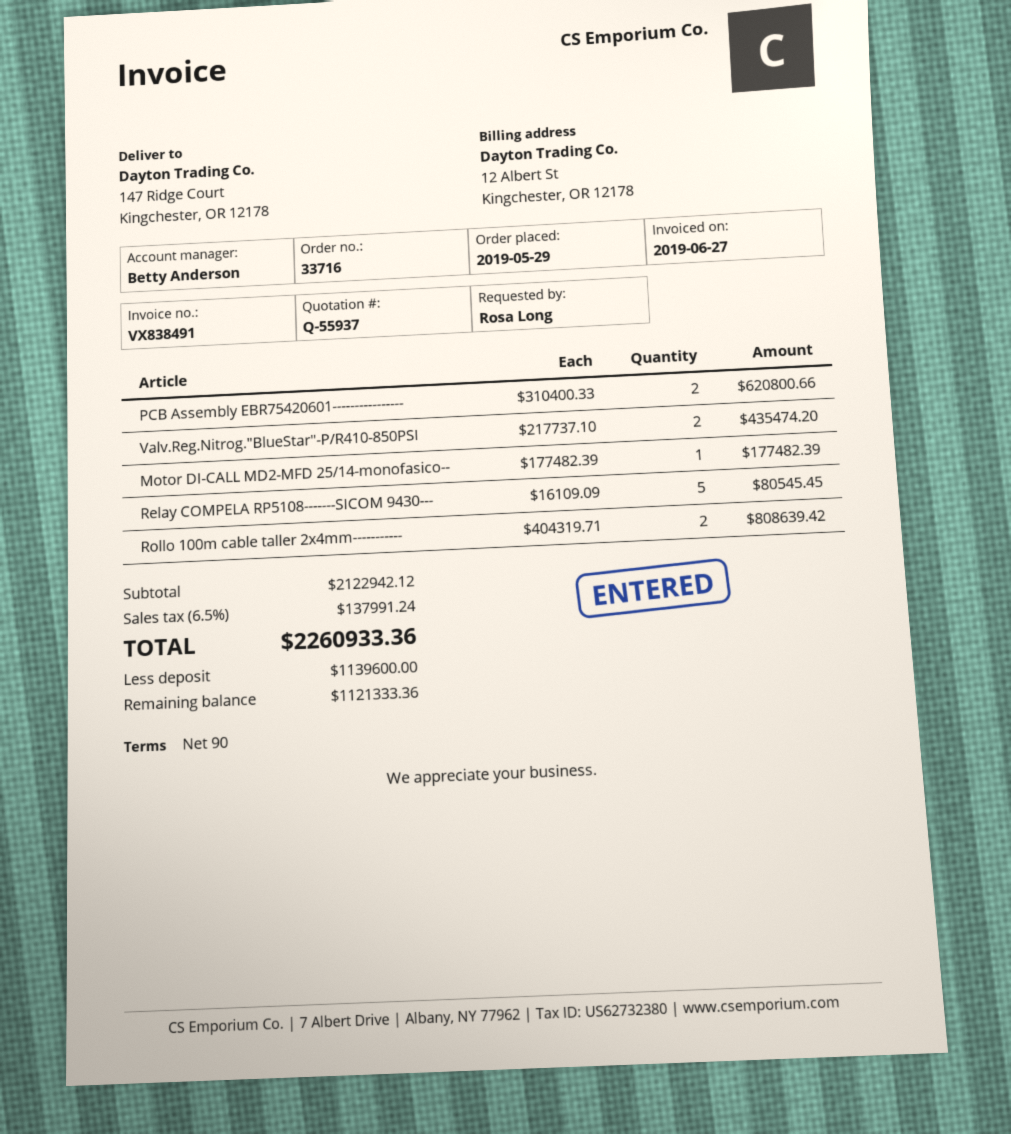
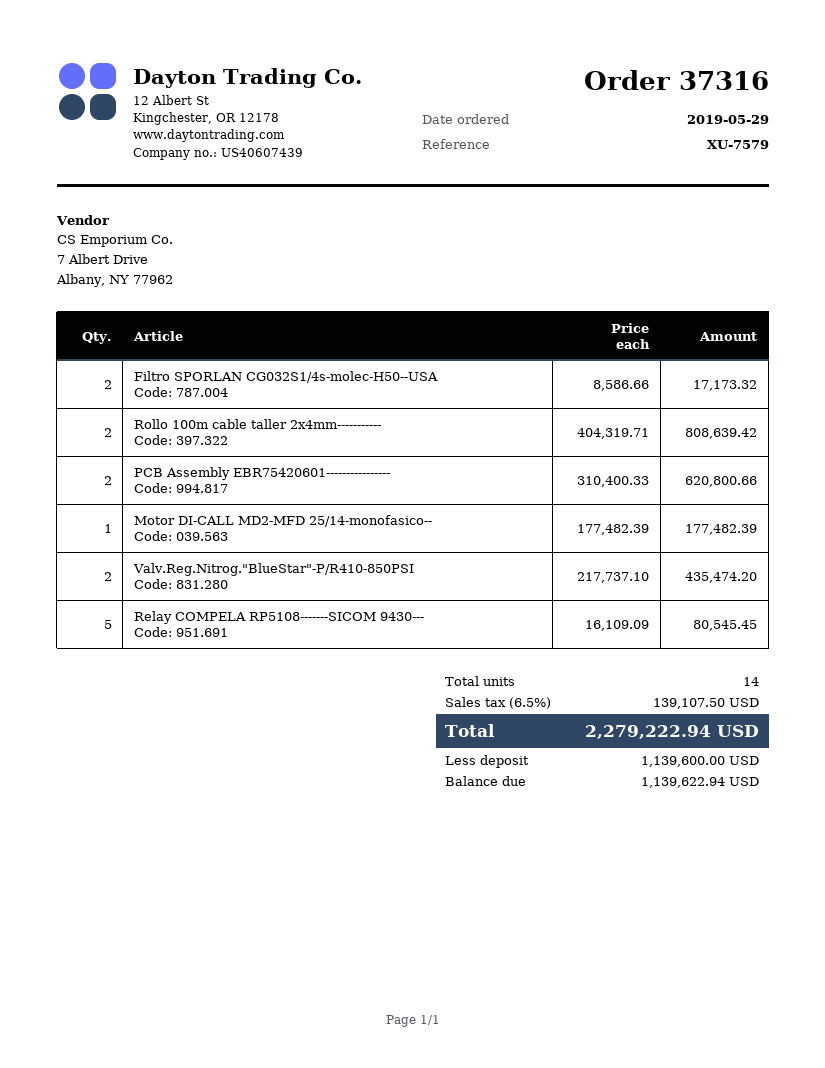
order number: 33716 -> 37316
Filtro SPORLAN CG032S1/4s-molec-H50--USA: none -> 2 x 8586.66 = 17173.32
tax: 6.5% = 137991.24 -> 6.5% = 139107.50
total: 2260933.36 -> 2279222.94
balance: 1121333.36 -> 1139622.94

